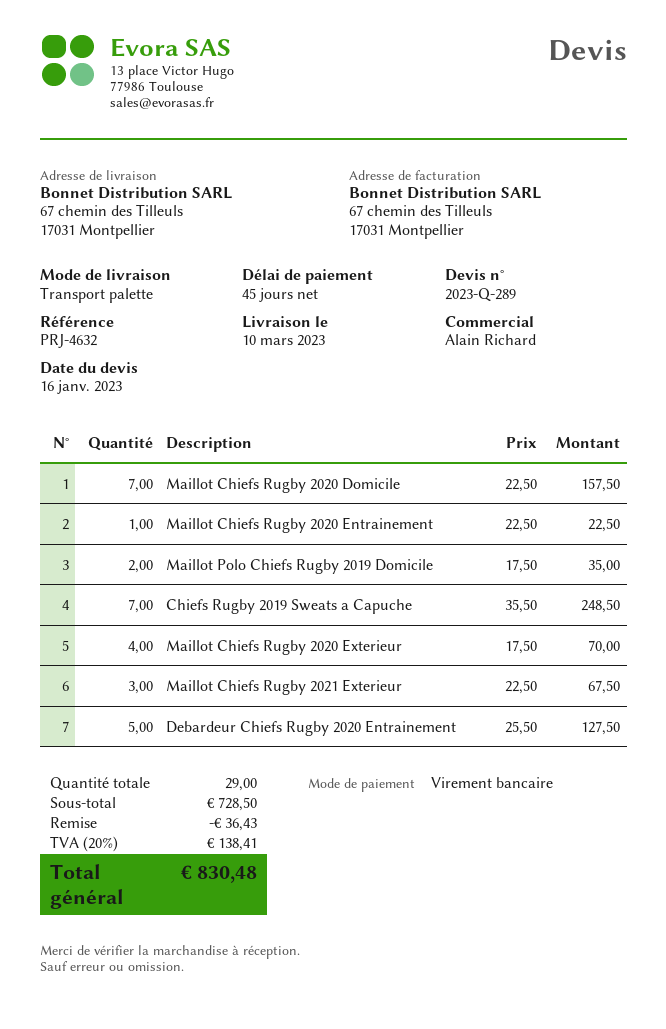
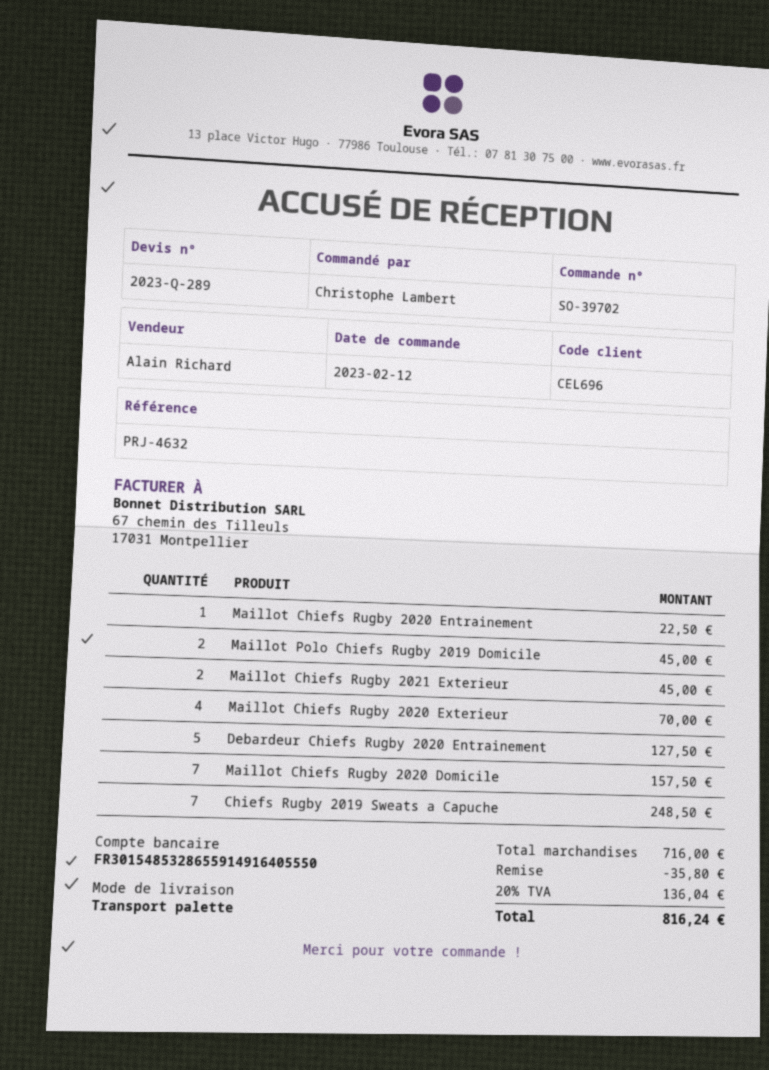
Maillot Polo Chiefs Rugby 2019 Domicile: 2 for 35.00 -> 2 for 45.00
Maillot Chiefs Rugby 2021 Exterieur: 3 for 67.50 -> 2 for 45.00
subtotal: 728.50 -> 716.00
discount: 36.43 -> 35.80
tax: 20% = 138.41 -> 20% = 136.04
total: 830.48 -> 816.24

